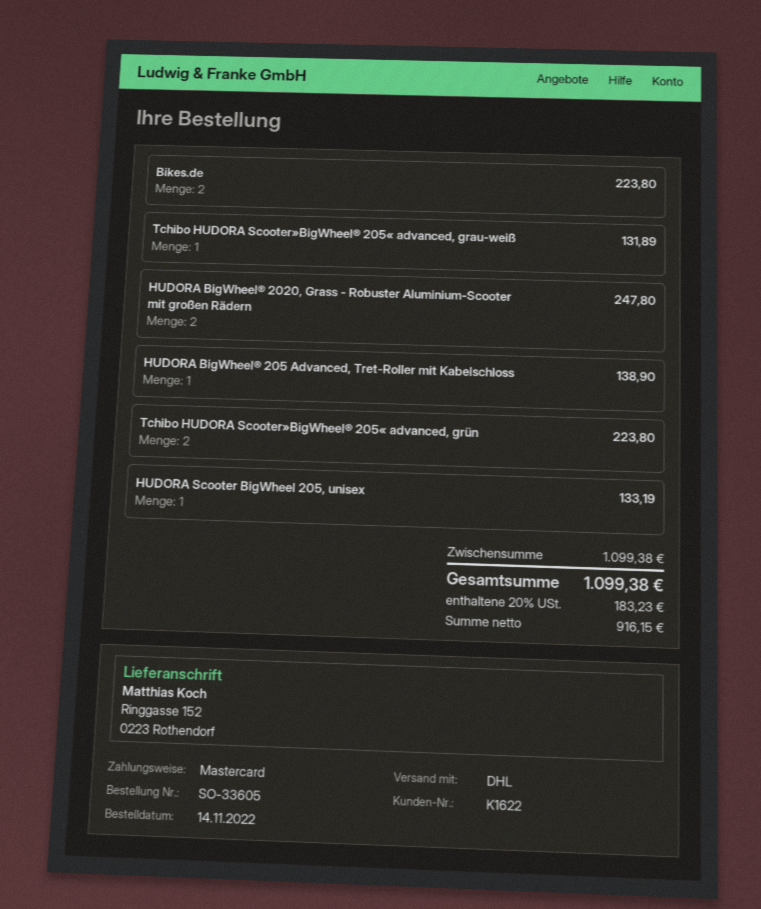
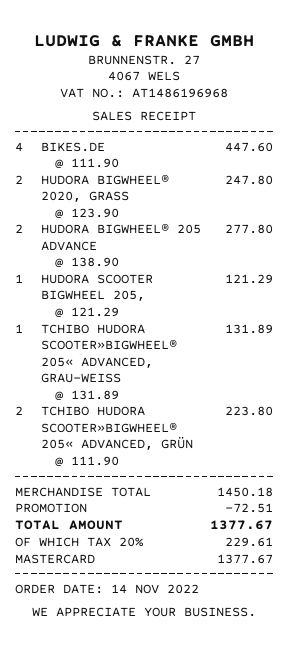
Bikes.de: 2 for 223.80 -> 4 for 447.60
HUDORA BigWheel® 205 Advanced, Tret-Roller mit Kabelschloss: 1 for 138.90 -> 2 for 277.80
HUDORA Scooter BigWheel 205, unisex: 1 for 133.19 -> 1 for 121.29
subtotal: 1099.38 -> 1450.18
discount: none -> 72.51
tax: 20% = 183.23 -> 20% = 229.61
total: 1099.38 -> 1377.67

